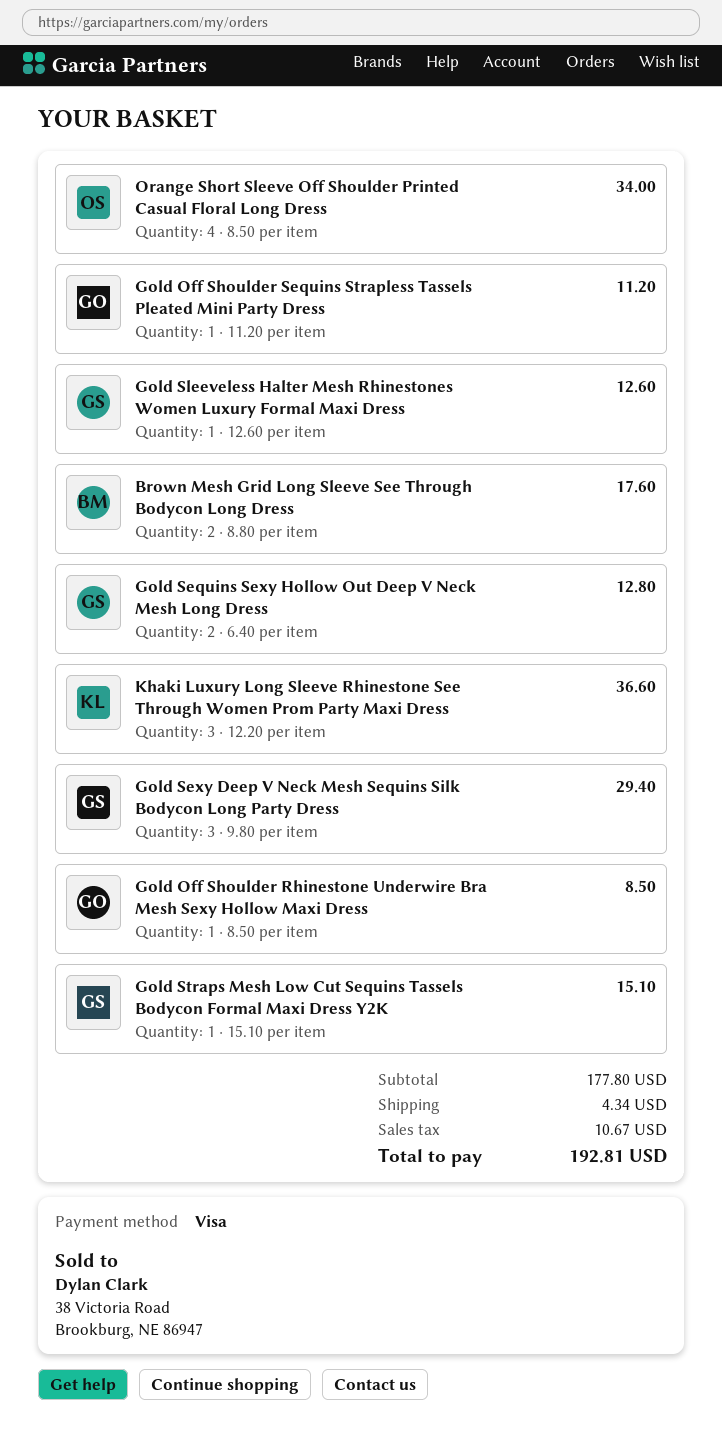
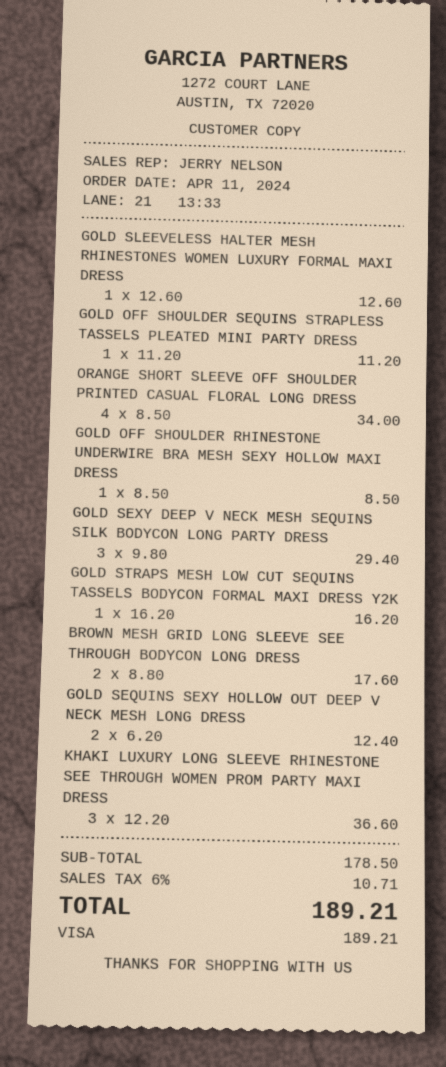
Gold Sequins Sexy Hollow Out Deep V Neck Mesh Long Dress: 2 x 6.40 = 12.80 -> 2 x 6.20 = 12.40
Gold Straps Mesh Low Cut Sequins Tassels Bodycon Formal Maxi Dress Y2K: 1 x 15.10 = 15.10 -> 1 x 16.20 = 16.20
subtotal: 177.80 -> 178.50
shipping: 4.34 -> none
tax: 10.67 -> 10.71
total: 192.81 -> 189.21

